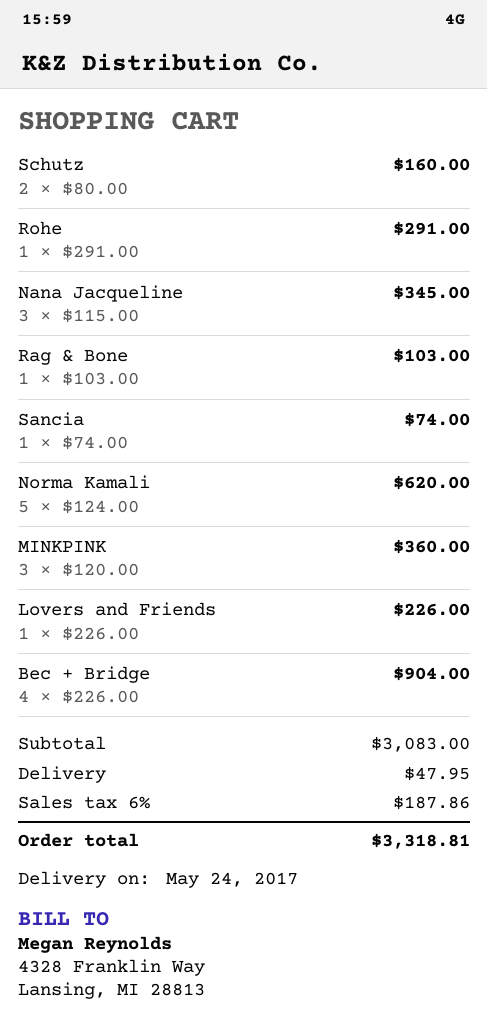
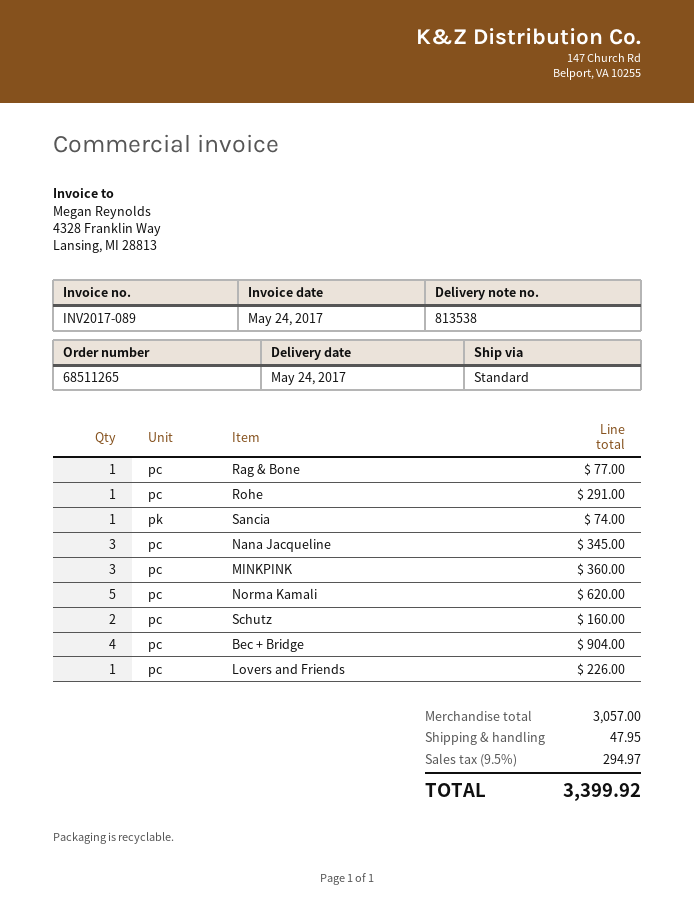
Rag & Bone: 1 for 103.00 -> 1 for 77.00
subtotal: 3083.00 -> 3057.00
tax: 6% = 187.86 -> 9.5% = 294.97
total: 3318.81 -> 3399.92

